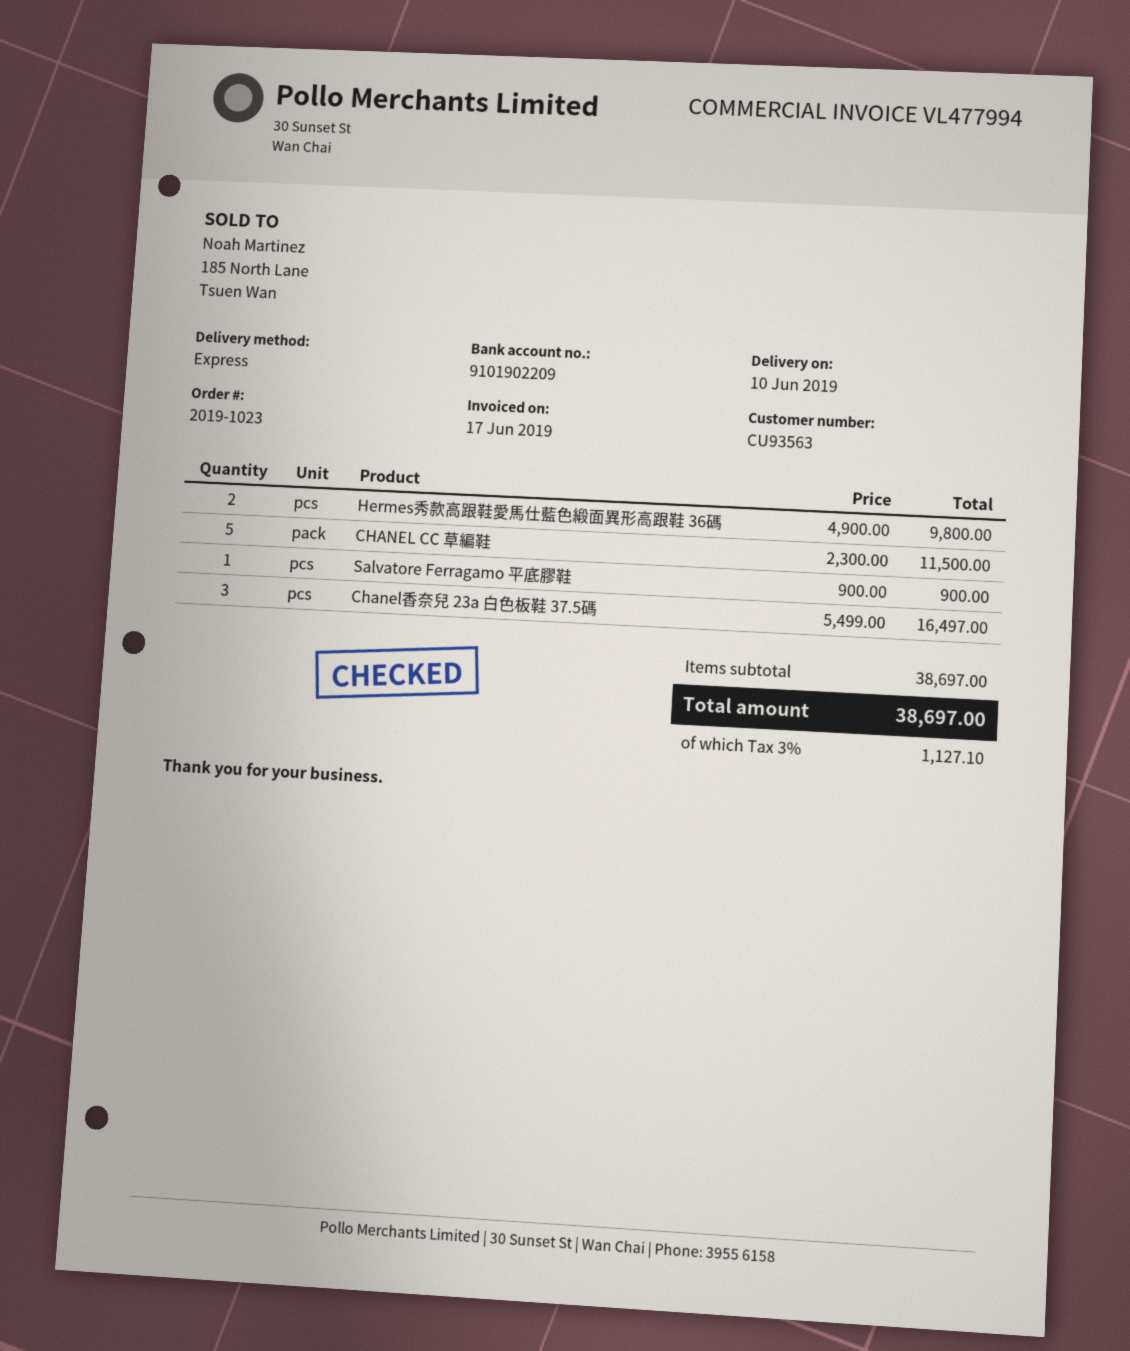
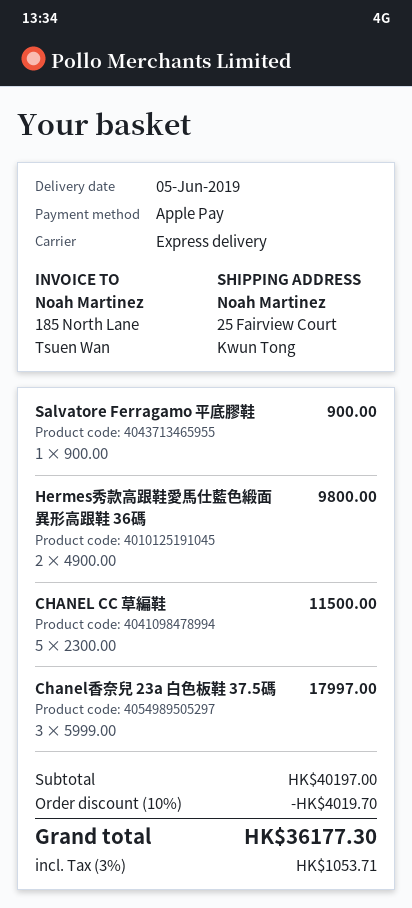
delivery date: 2019-06-10 -> 2019-06-05
Chanel香奈兒 23a 白色板鞋 37.5碼: 3 x 5499.00 = 16497.00 -> 3 x 5999.00 = 17997.00
subtotal: 38697.00 -> 40197.00
discount: none -> 10% = 4019.70
tax: 3% = 1127.10 -> 3% = 1053.71
total: 38697.00 -> 36177.30

